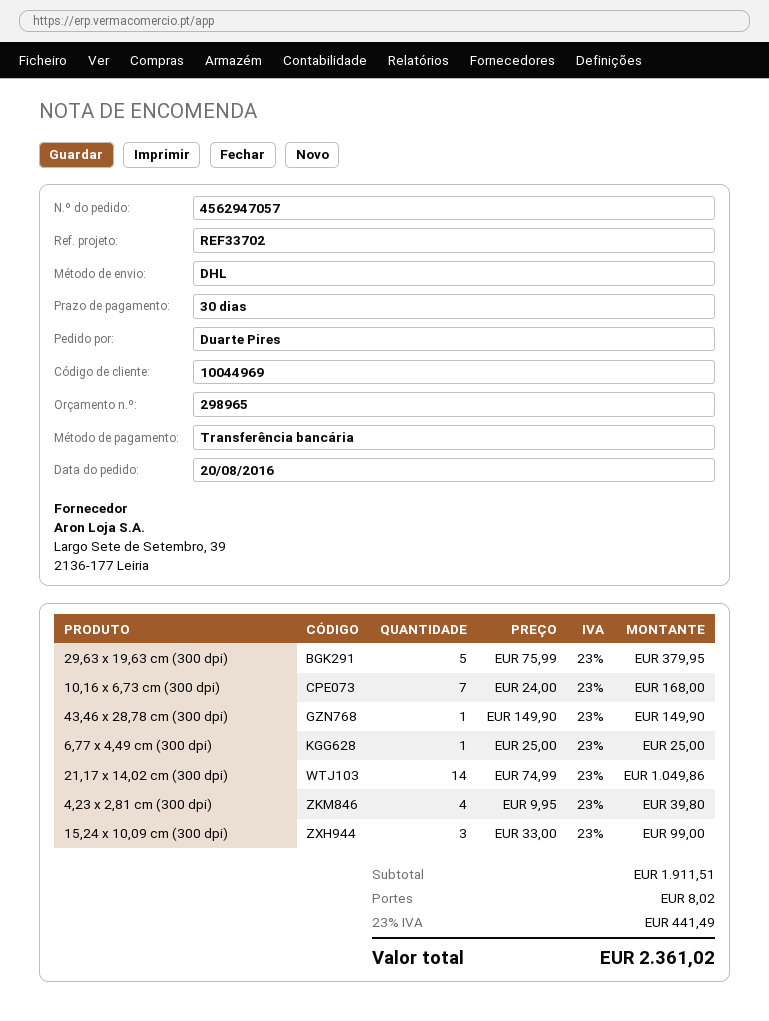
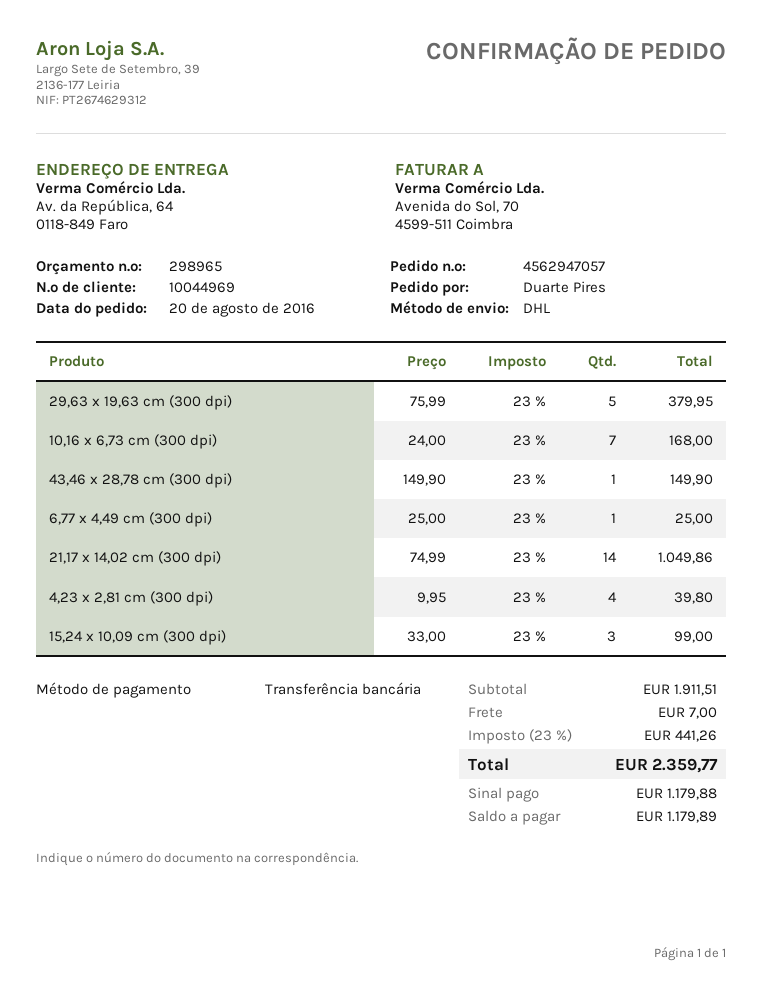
shipping: 8.02 -> 7.00
tax: 23% = 441.49 -> 23% = 441.26
total: 2361.02 -> 2359.77

